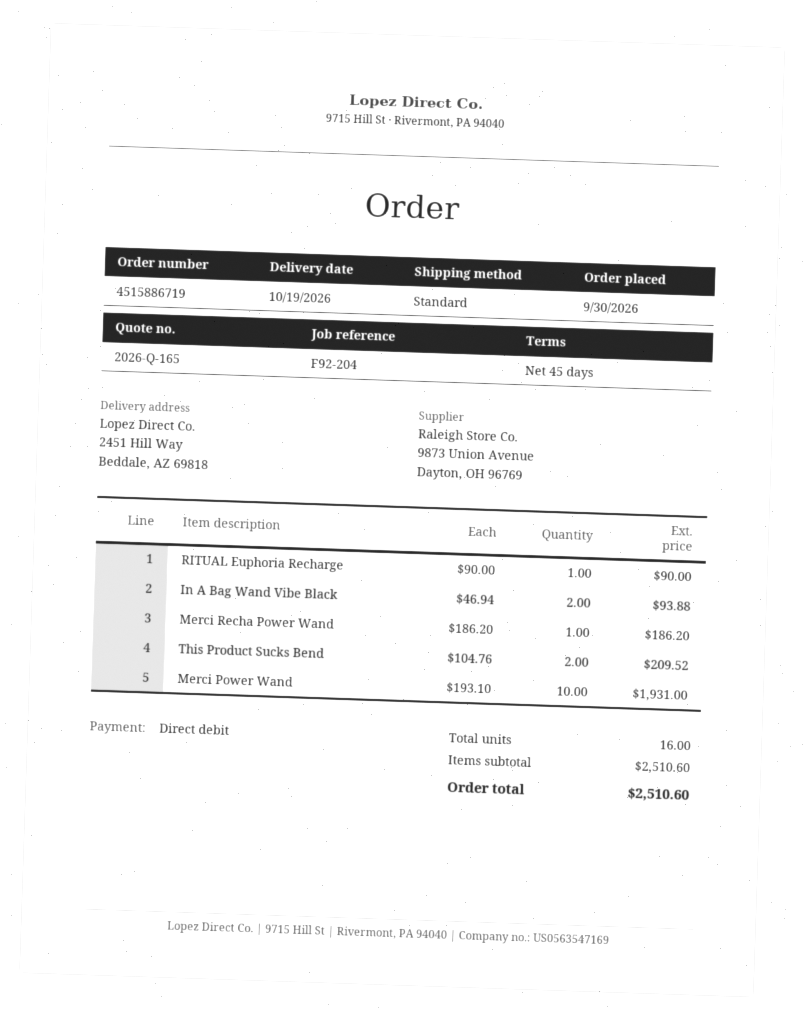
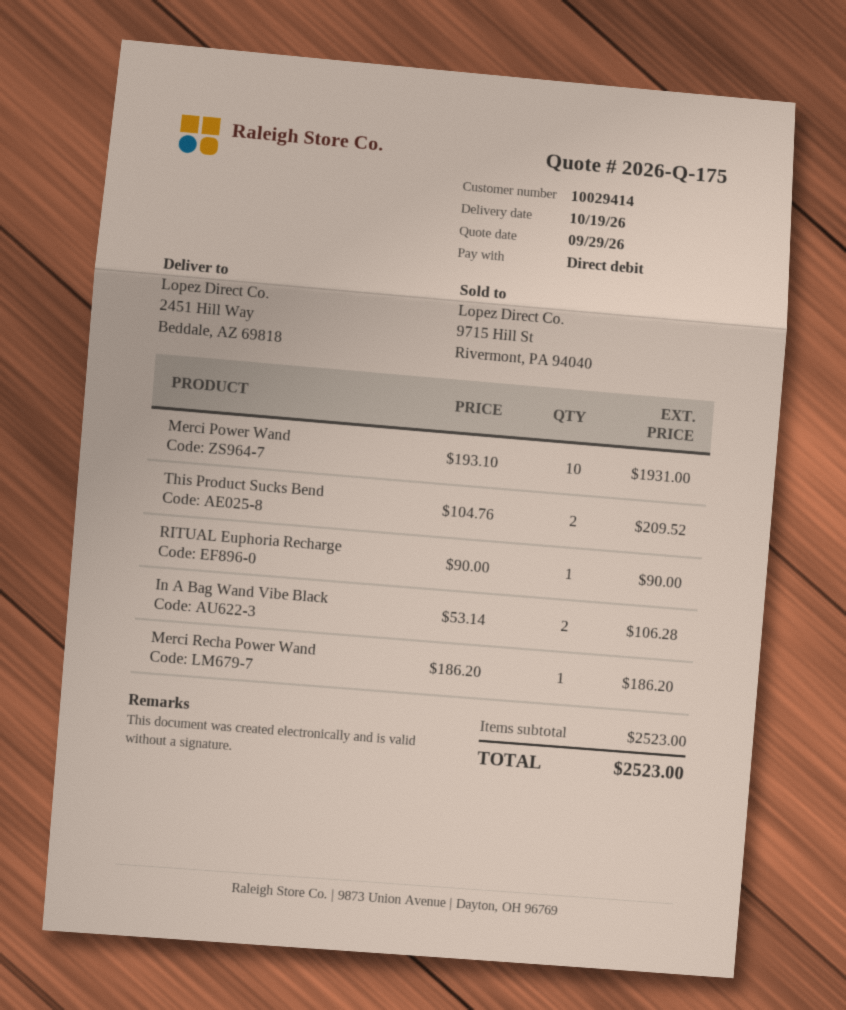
quote number: 2026-Q-165 -> 2026-Q-175
In A Bag Wand Vibe Black: 2 x 46.94 = 93.88 -> 2 x 53.14 = 106.28
subtotal: 2510.60 -> 2523.00
total: 2510.60 -> 2523.00

